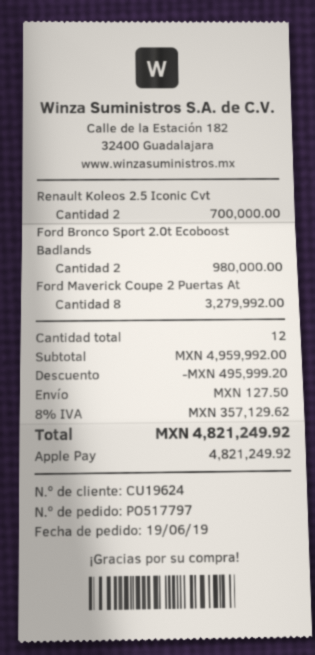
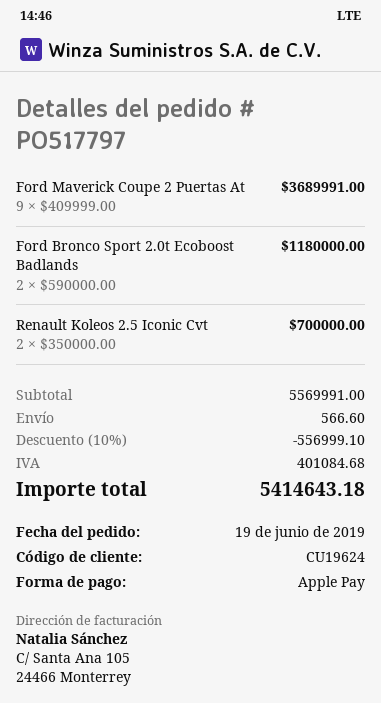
Ford Bronco Sport 2.0t Ecoboost Badlands: 2 for 980000.00 -> 2 for 1180000.00
Ford Maverick Coupe 2 Puertas At: 8 for 3279992.00 -> 9 for 3689991.00
subtotal: 4959992.00 -> 5569991.00
discount: 495999.20 -> 556999.10
shipping: 127.50 -> 566.60
tax: 357129.62 -> 401084.68
total: 4821249.92 -> 5414643.18

